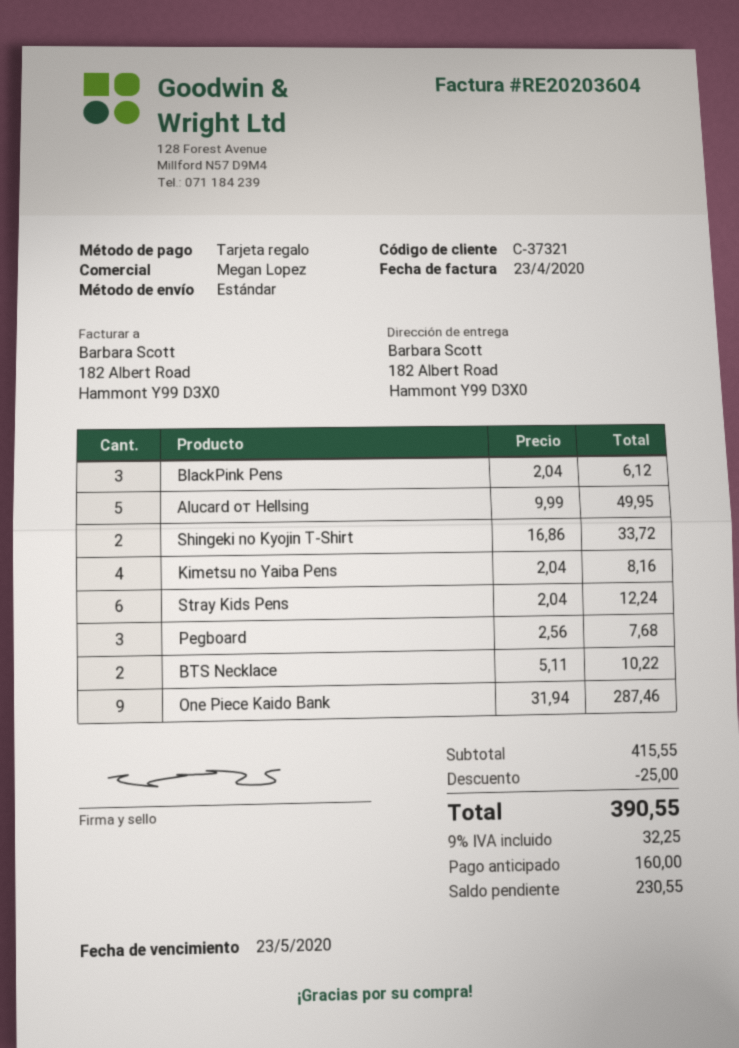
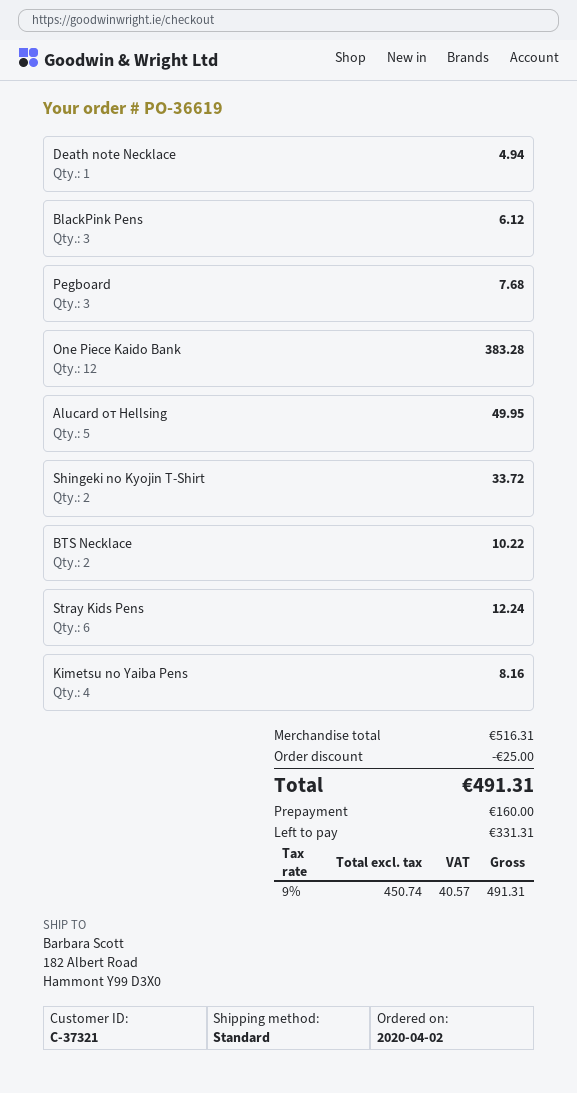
One Piece Kaido Bank: 9 for 287.46 -> 12 for 383.28
Death note Necklace: none -> 1 for 4.94
subtotal: 415.55 -> 516.31
tax: 9% = 32.25 -> 9% = 40.57
total: 390.55 -> 491.31
balance: 230.55 -> 331.31

